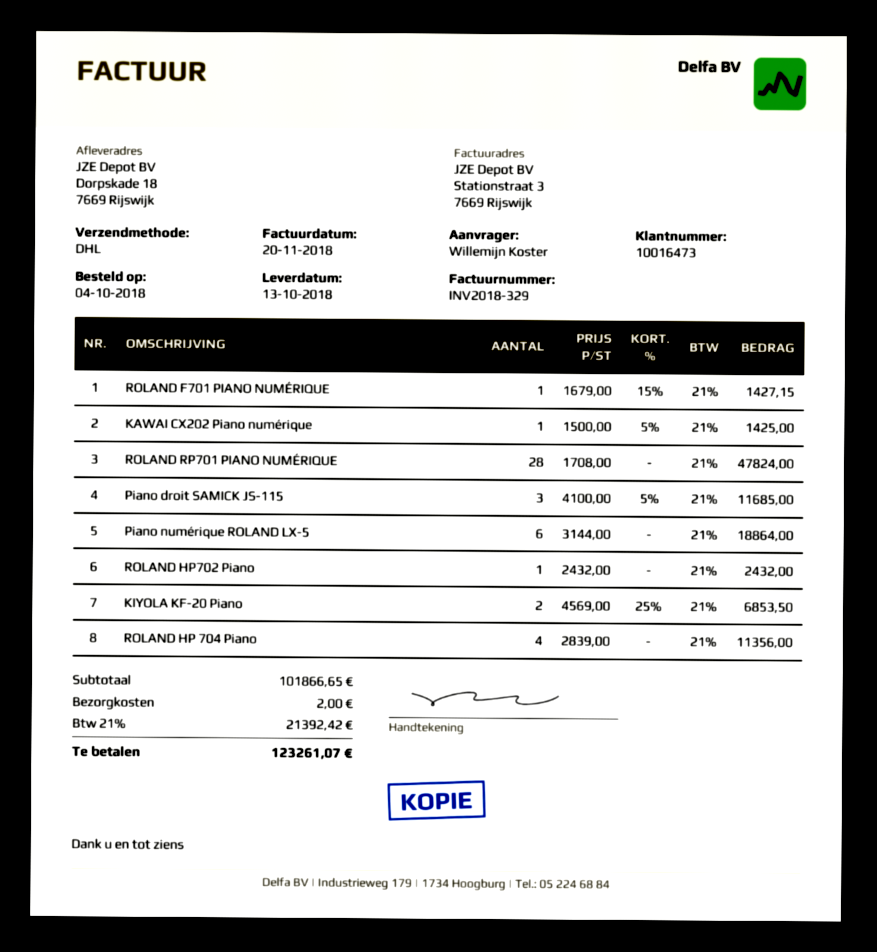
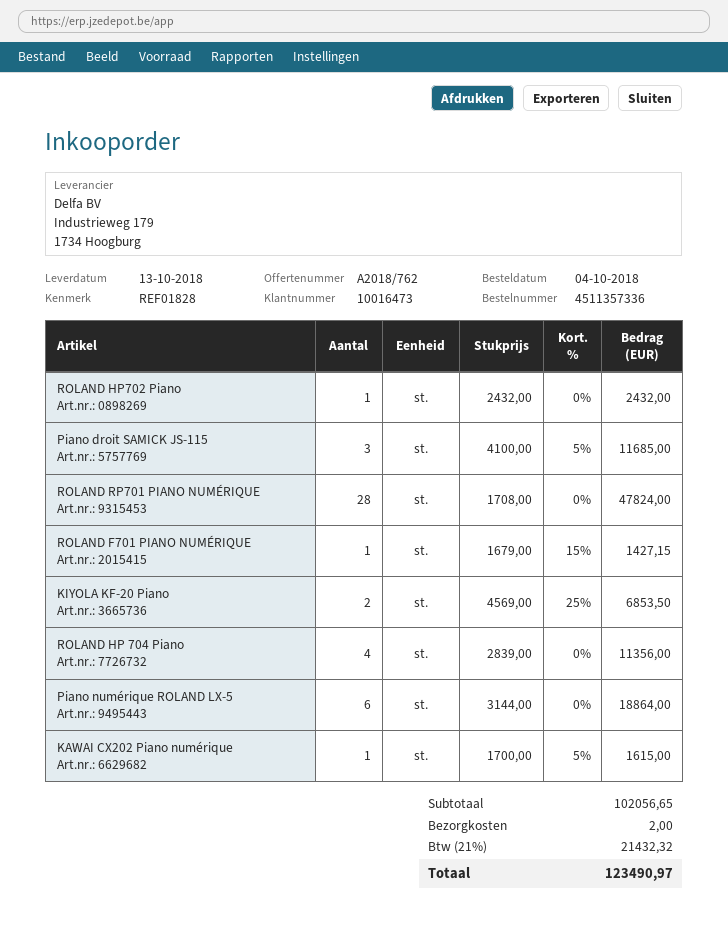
KAWAI CX202 Piano numérique: 1 x 1500.00 - 5% = 1425.00 -> 1 x 1700.00 - 5% = 1615.00
subtotal: 101866.65 -> 102056.65
tax: 21% = 21392.42 -> 21% = 21432.32
total: 123261.07 -> 123490.97

